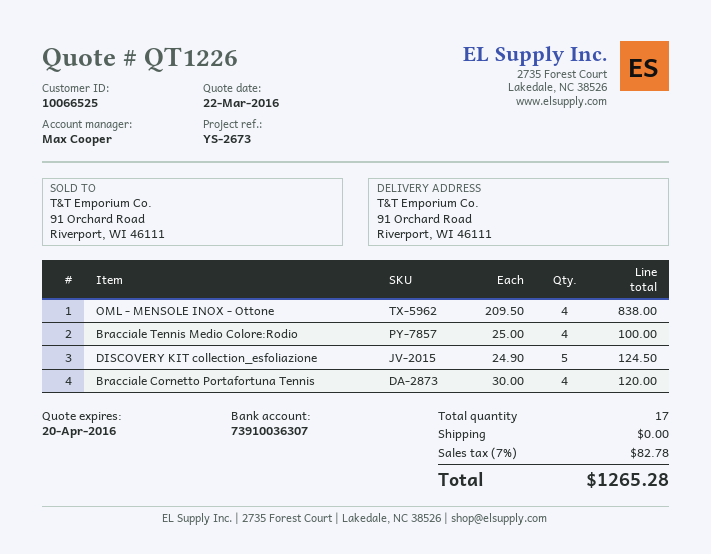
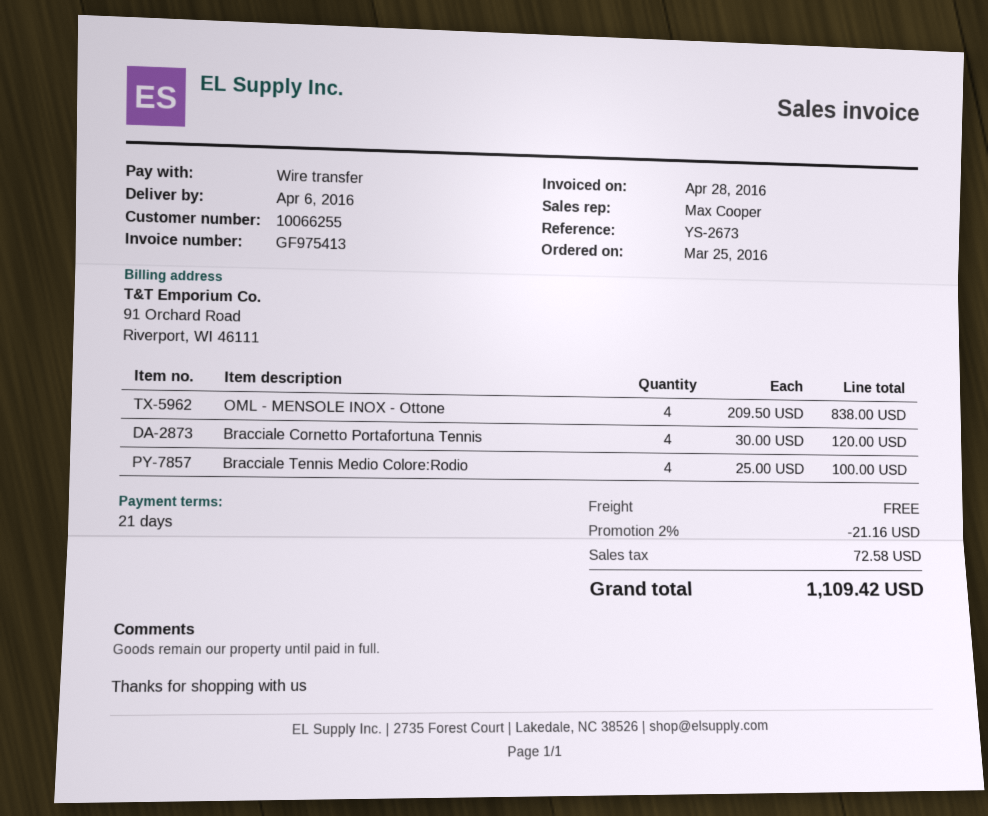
customer number: 10066525 -> 10066255
DISCOVERY KIT collection_esfoliazione: 5 x 24.90 = 124.50 -> none
discount: none -> 2% = 21.16
tax: 82.78 -> 72.58
total: 1265.28 -> 1109.42

